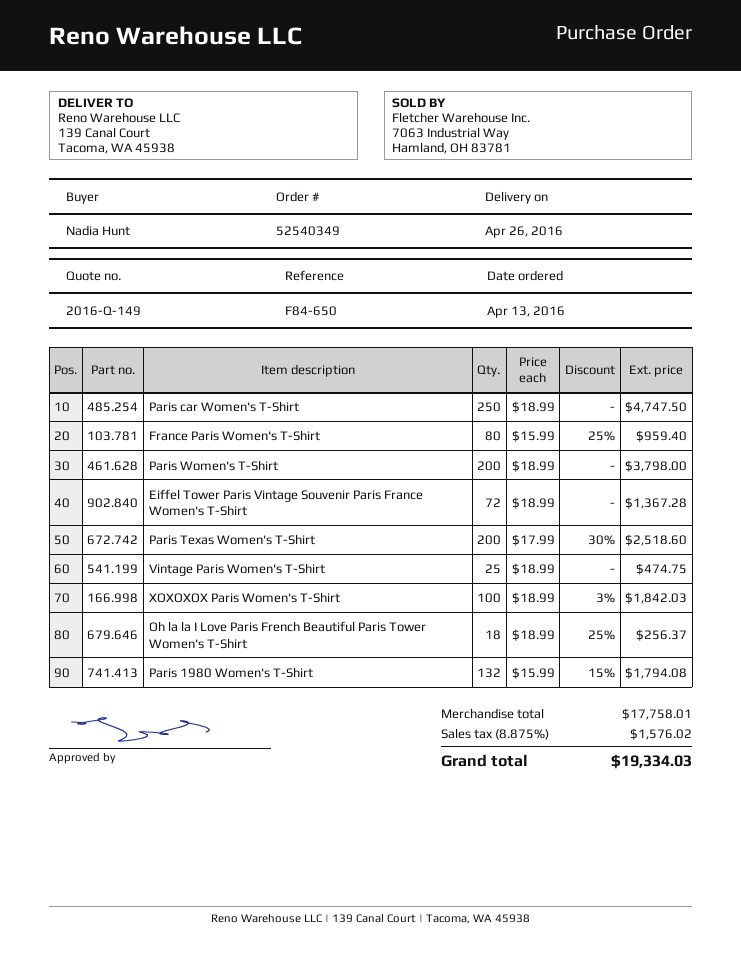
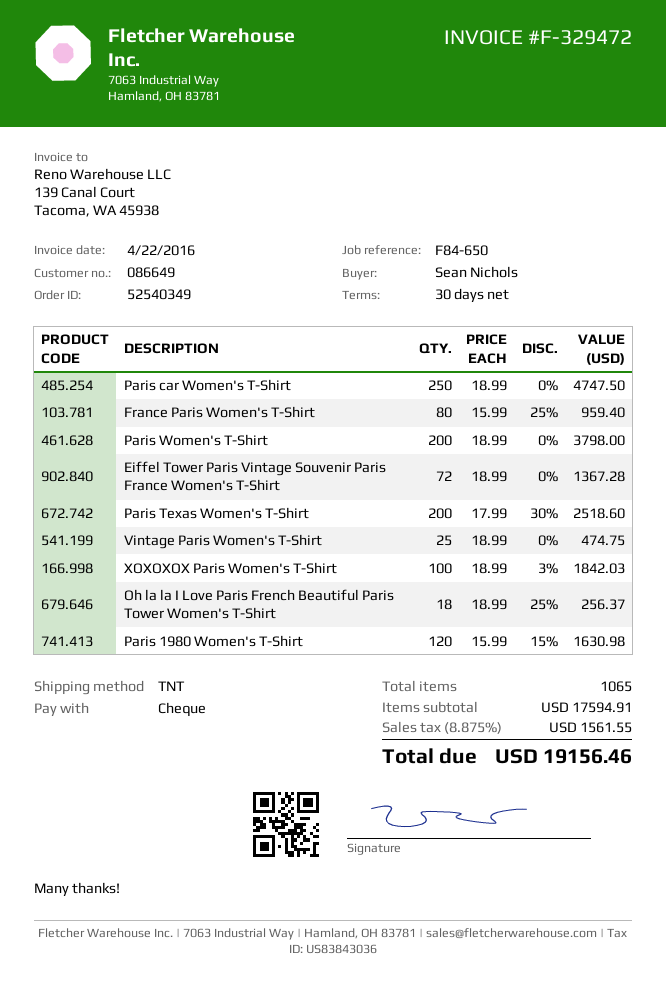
ordered by: Nadia Hunt -> Sean Nichols
Paris 1980 Women's T-Shirt: 132 x 15.99 - 15% = 1794.08 -> 120 x 15.99 - 15% = 1630.98
subtotal: 17758.01 -> 17594.91
tax: 8.875% = 1576.02 -> 8.875% = 1561.55
total: 19334.03 -> 19156.46

